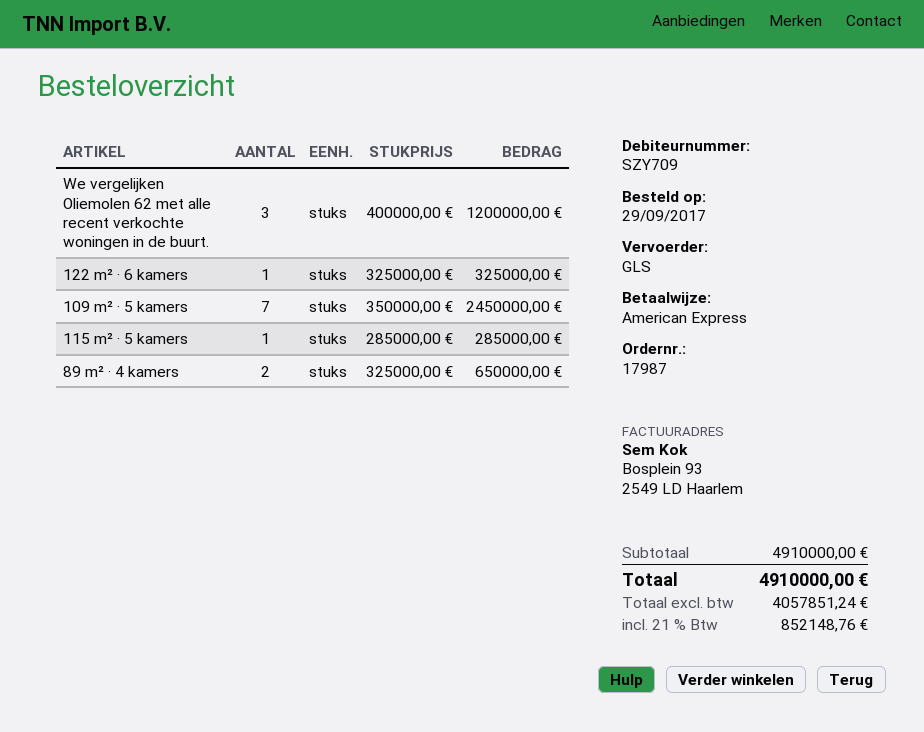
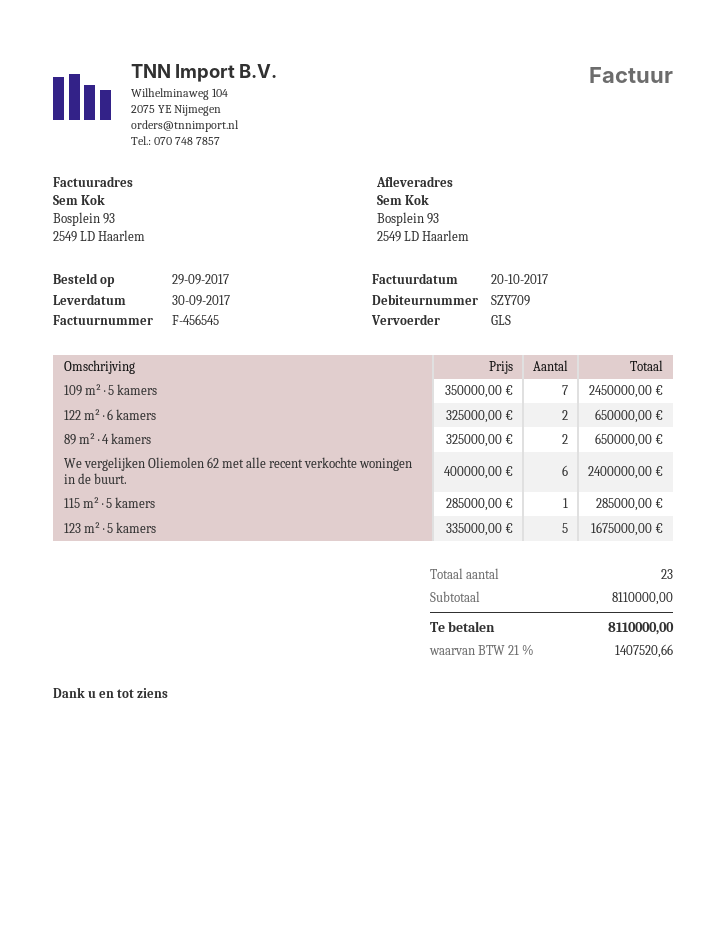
We vergelijken Oliemolen 62 met alle recent verkochte woningen in de buurt.: 3 x 400000.00 = 1200000.00 -> 6 x 400000.00 = 2400000.00
122 m² · 6 kamers: 1 x 325000.00 = 325000.00 -> 2 x 325000.00 = 650000.00
123 m² · 5 kamers: none -> 5 x 335000.00 = 1675000.00
subtotal: 4910000.00 -> 8110000.00
tax: 21% = 852148.76 -> 21% = 1407520.66
total: 4910000.00 -> 8110000.00

